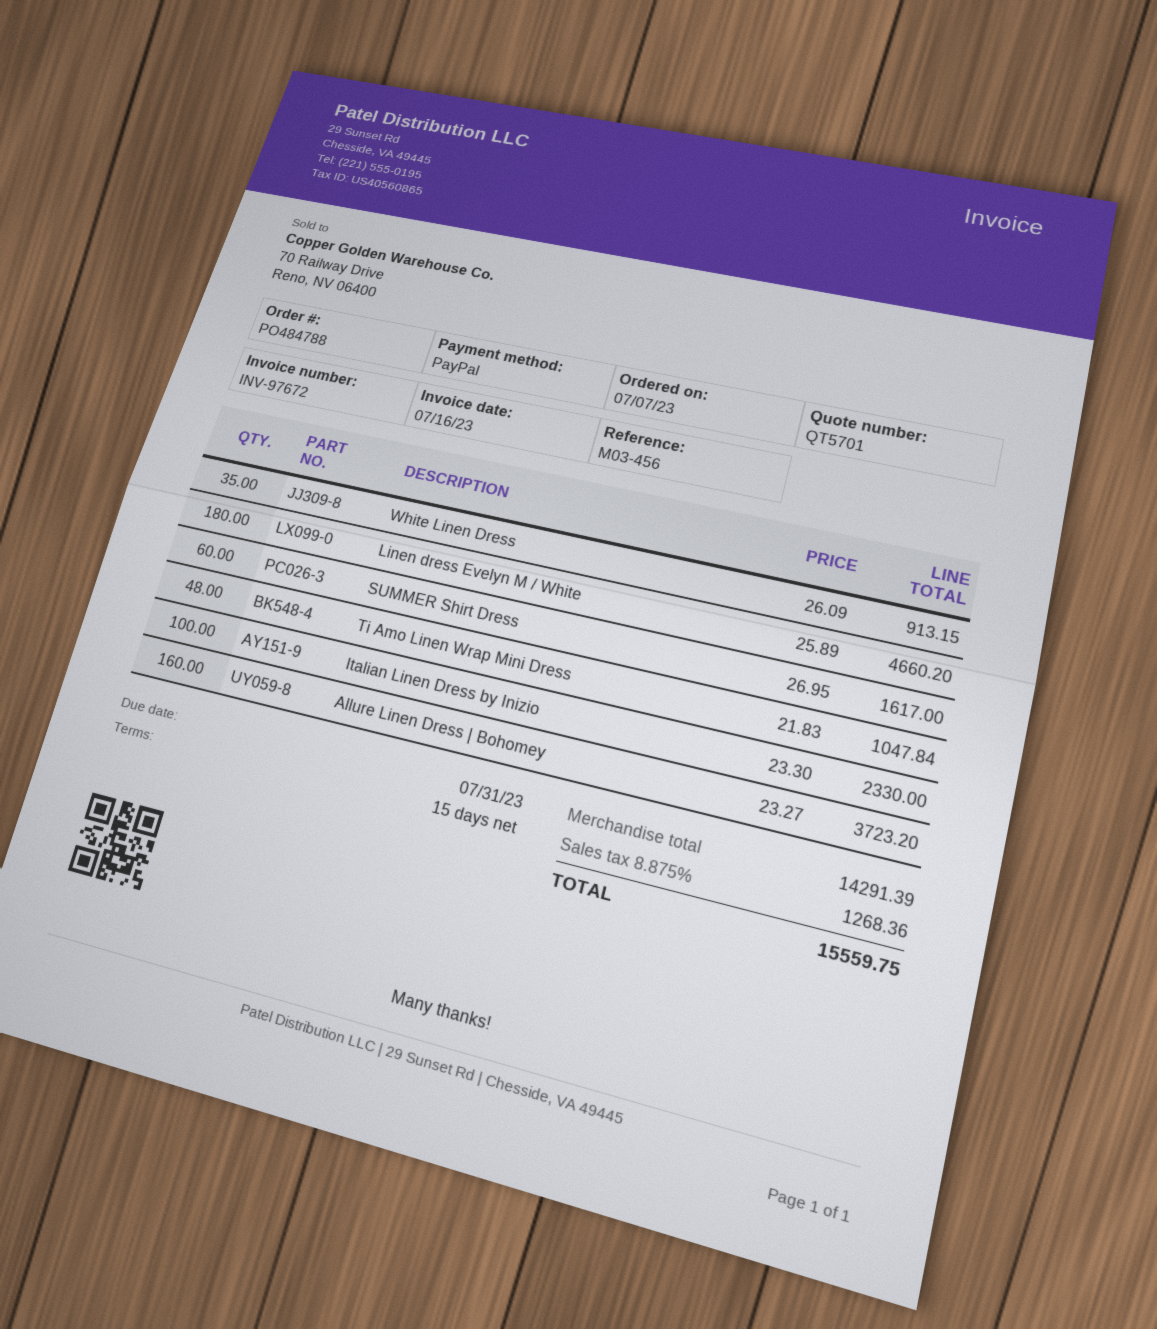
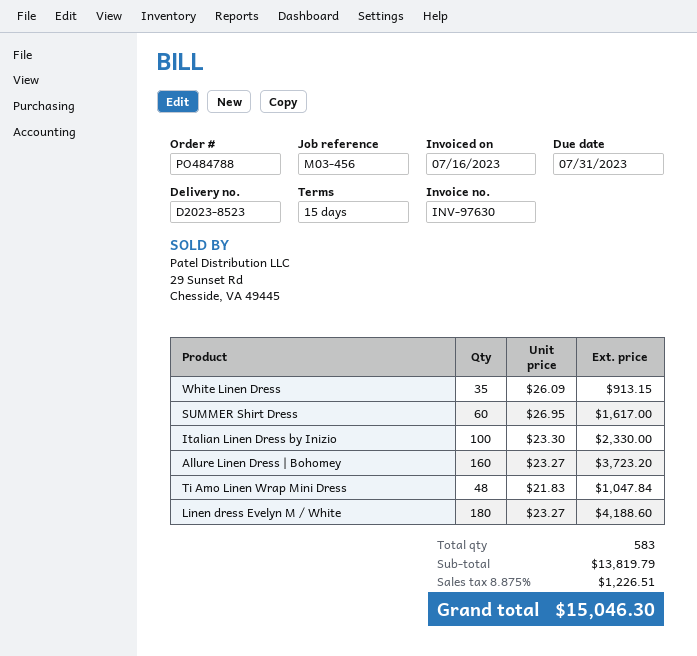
invoice number: INV-97672 -> INV-97630
Linen dress Evelyn M / White: 180 x 25.89 = 4660.20 -> 180 x 23.27 = 4188.60
subtotal: 14291.39 -> 13819.79
tax: 8.875% = 1268.36 -> 8.875% = 1226.51
total: 15559.75 -> 15046.30

